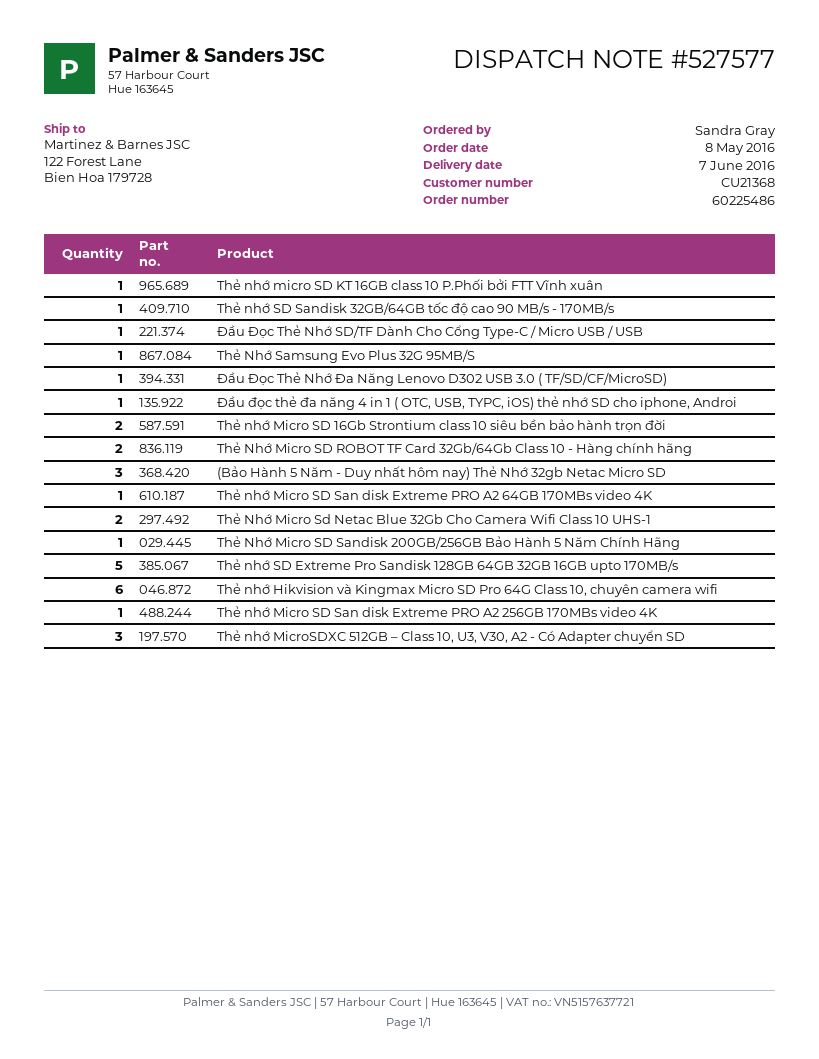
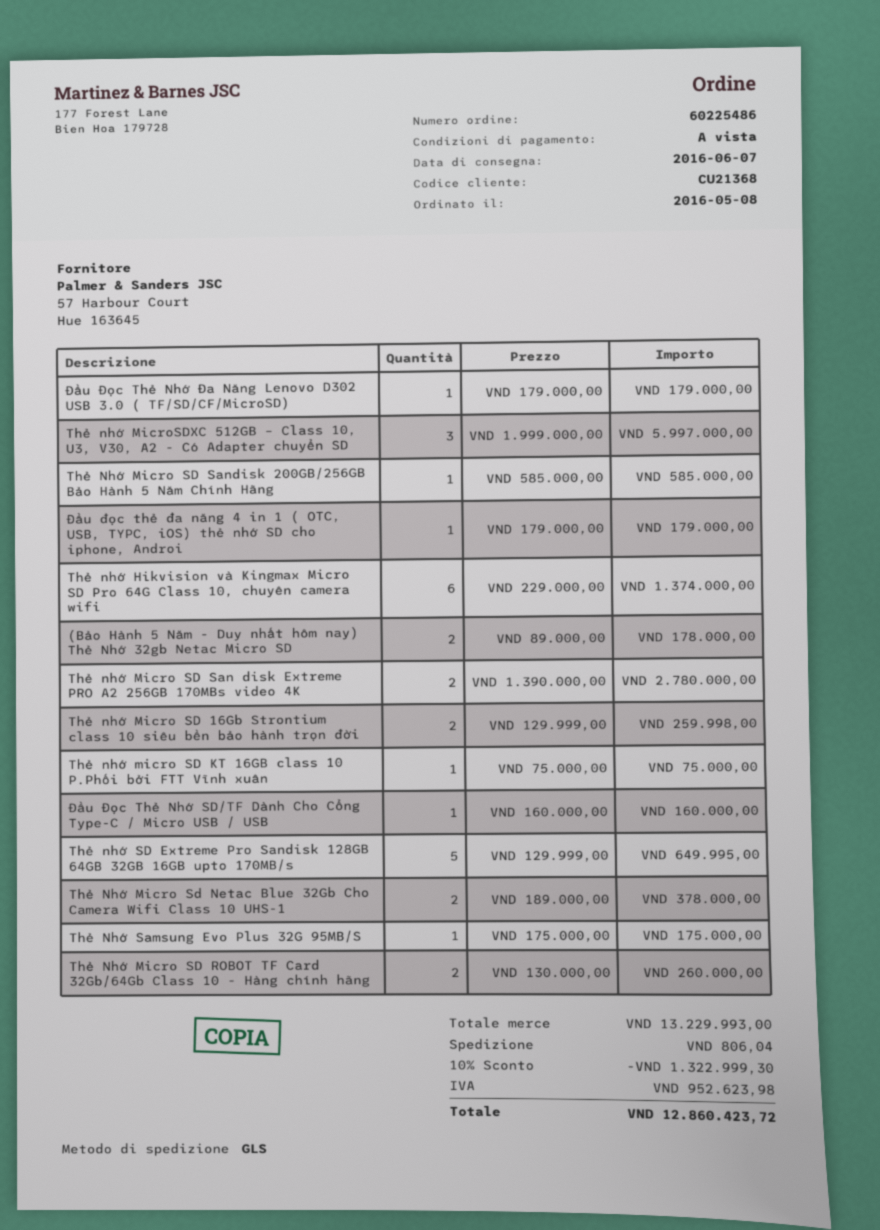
Thẻ nhớ SD Sandisk 32GB/64GB tốc độ cao 90 MB/s - 170MB/s: 1 -> none
(Bảo Hành 5 Năm - Duy nhất hôm nay) Thẻ Nhớ 32gb Netac Micro SD: 3 -> 2
Thẻ nhớ Micro SD San disk Extreme PRO A2 64GB 170MBs video 4K: 1 -> none
Thẻ nhớ Micro SD San disk Extreme PRO A2 256GB 170MBs video 4K: 1 -> 2

